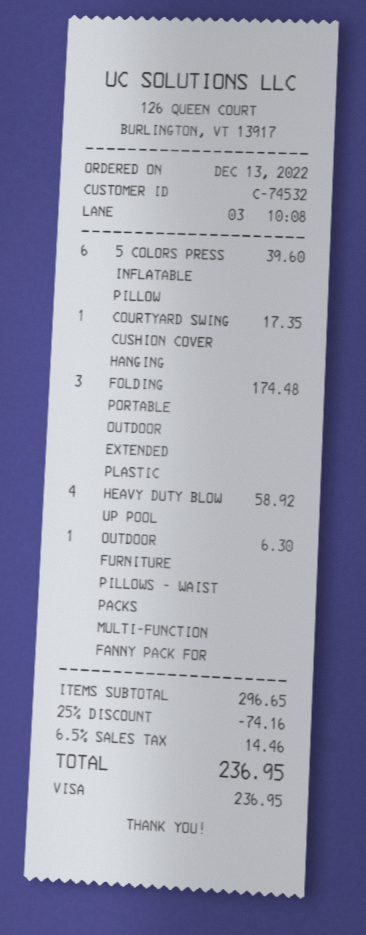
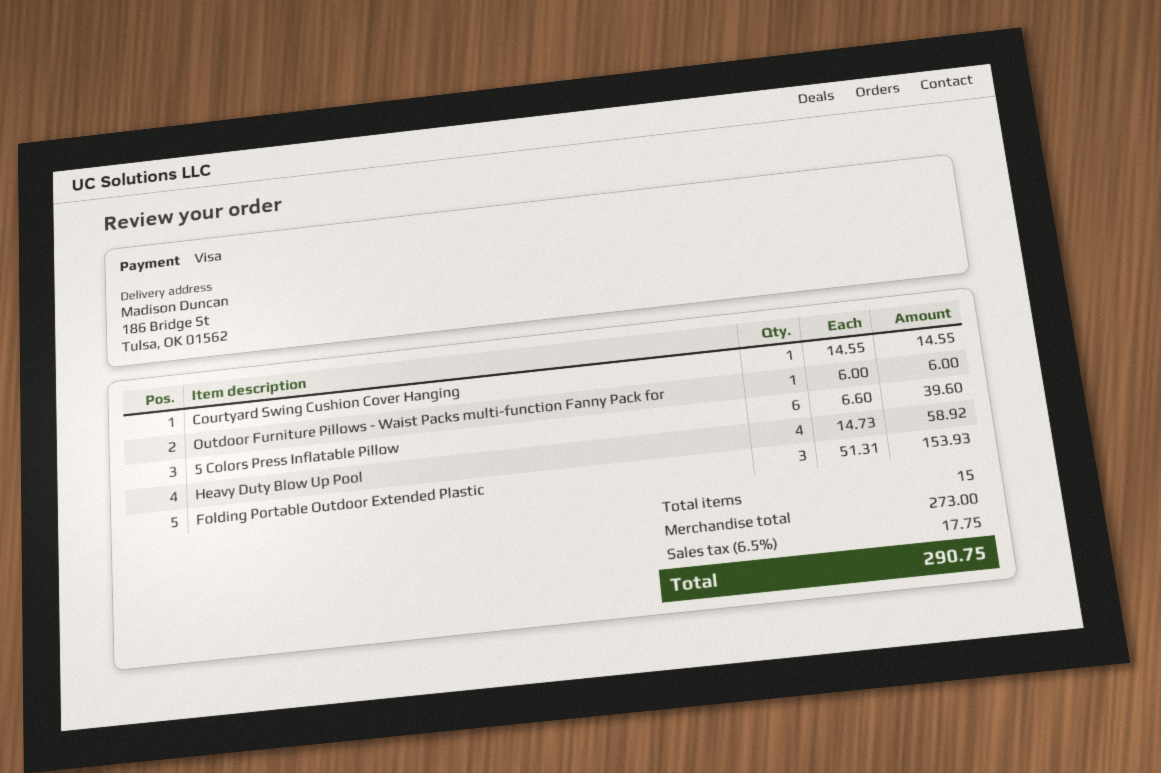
COURTYARD SWING CUSHION COVER HANGING: 1 for 17.35 -> 1 for 14.55
FOLDING PORTABLE OUTDOOR EXTENDED PLASTIC: 3 for 174.48 -> 3 for 153.93
OUTDOOR FURNITURE PILLOWS - WAIST PACKS MULTI-FUNCTION FANNY PACK FOR: 1 for 6.30 -> 1 for 6.00
subtotal: 296.65 -> 273.00
discount: 25% = 74.16 -> none
tax: 6.5% = 14.46 -> 6.5% = 17.75
total: 236.95 -> 290.75

